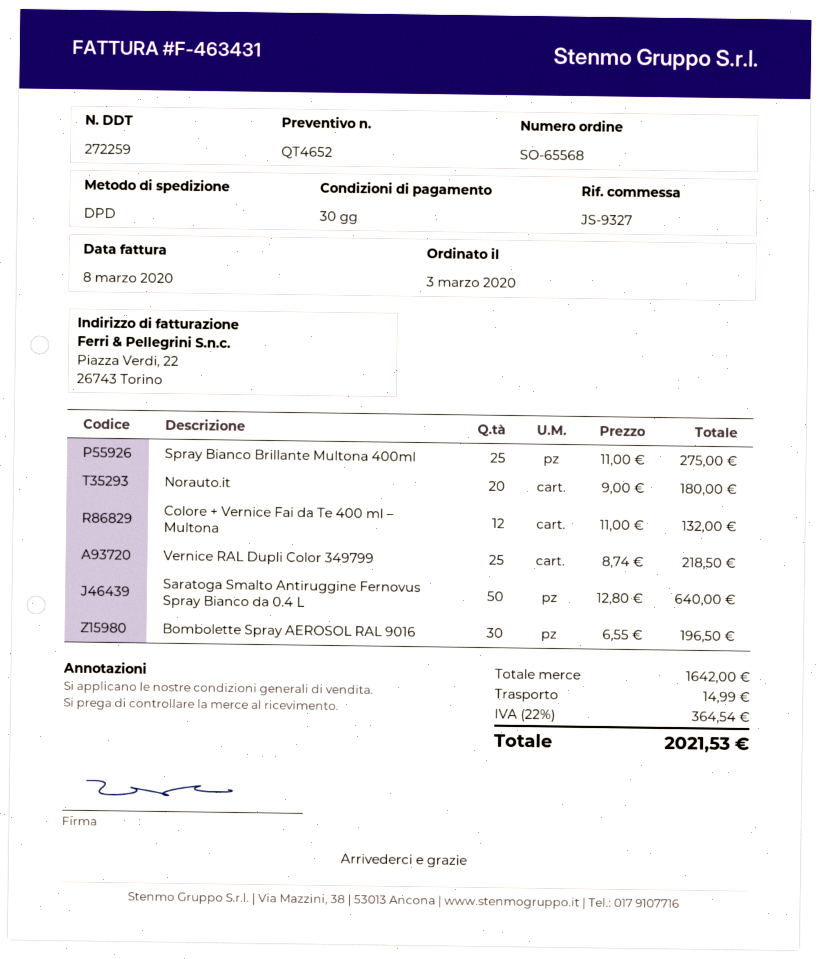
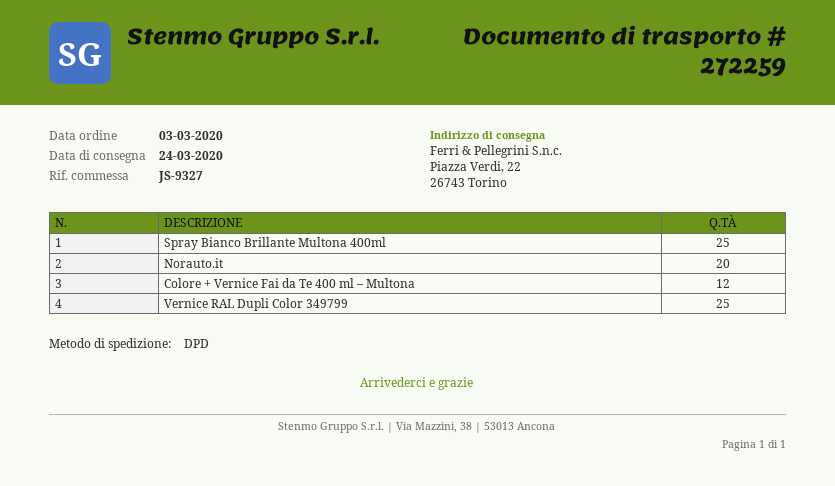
Saratoga Smalto Antiruggine Fernovus Spray Bianco da 0.4 L: 50 -> none
Bombolette Spray AEROSOL RAL 9016: 30 -> none

